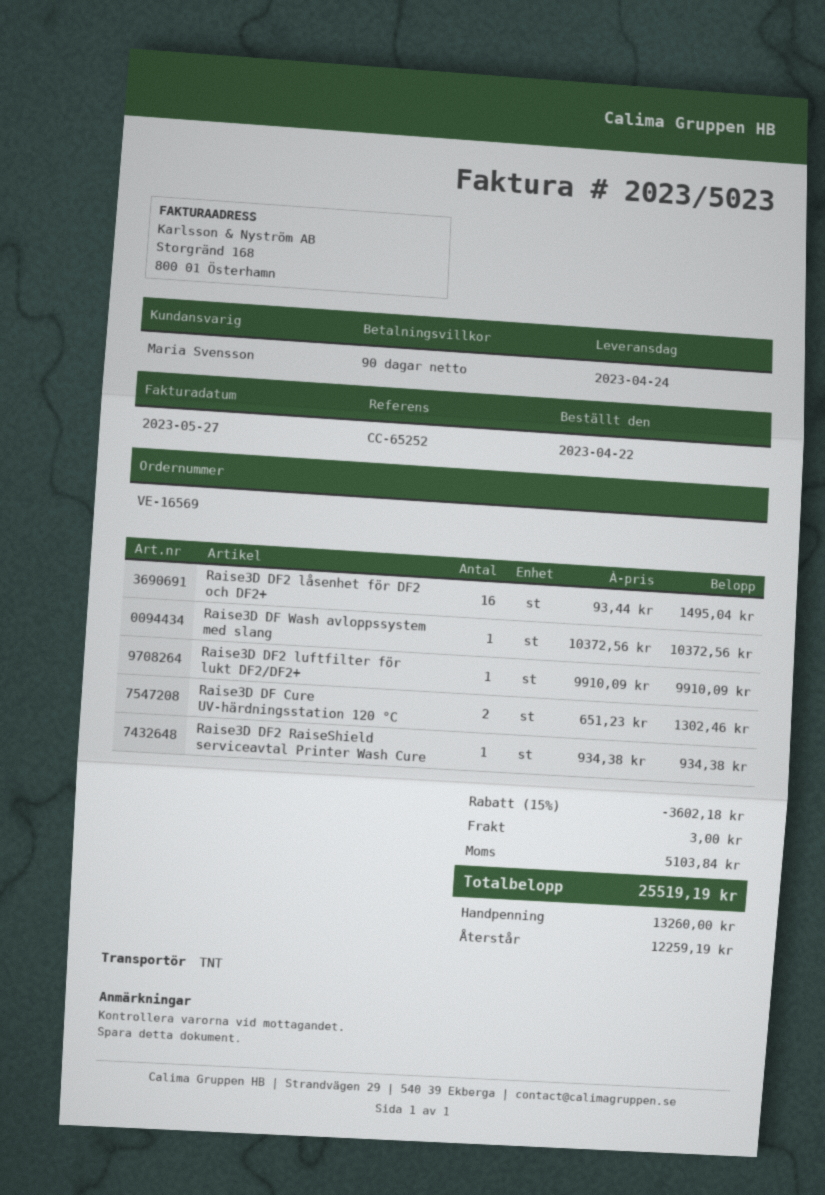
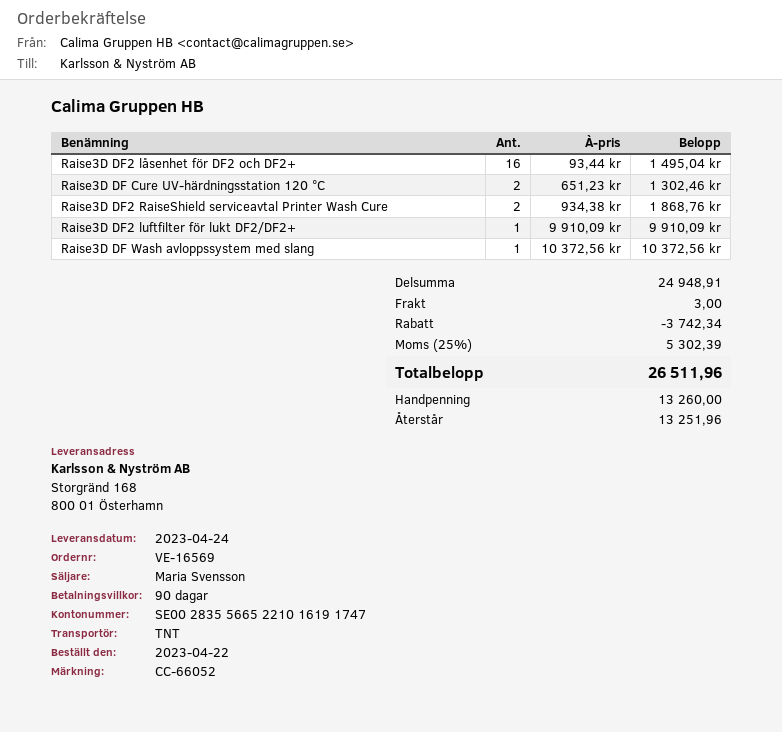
reference: CC-65252 -> CC-66052
Raise3D DF2 RaiseShield serviceavtal Printer Wash Cure: 1 x 934.38 = 934.38 -> 2 x 934.38 = 1868.76
discount: 3602.18 -> 3742.34
tax: 5103.84 -> 5302.39
total: 25519.19 -> 26511.96
balance: 12259.19 -> 13251.96

